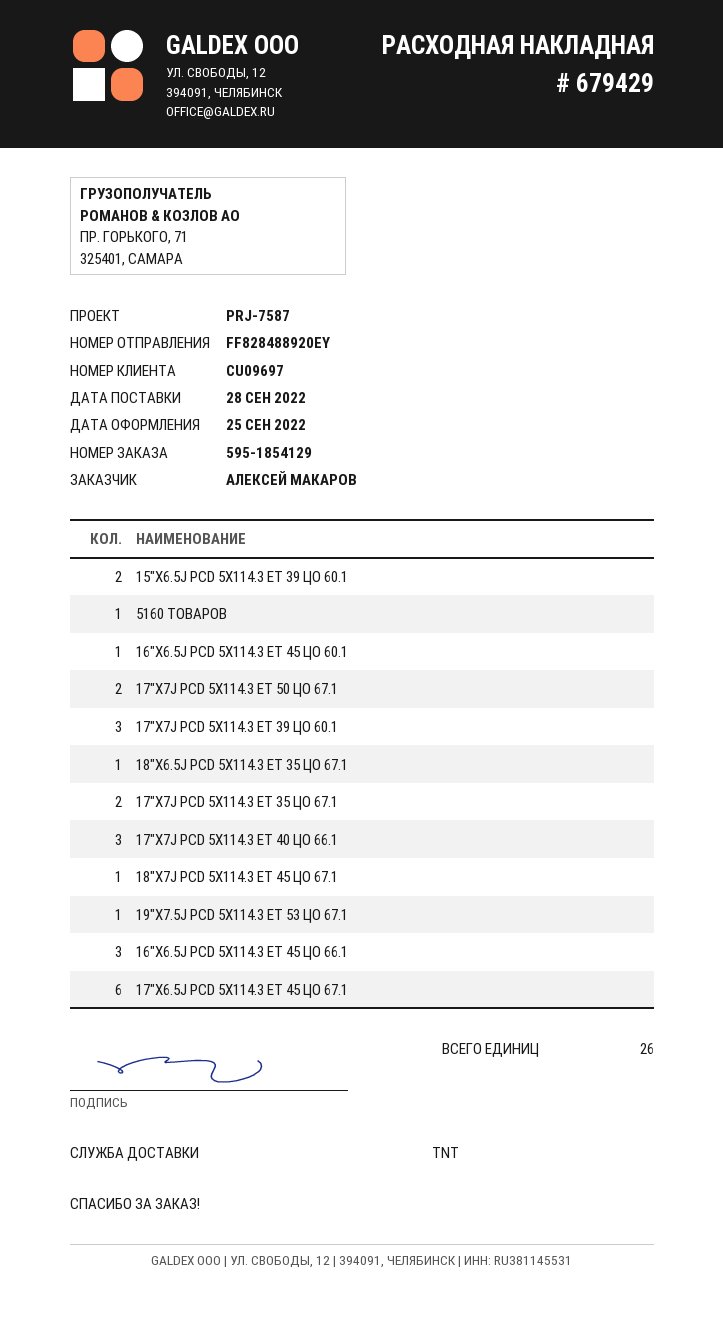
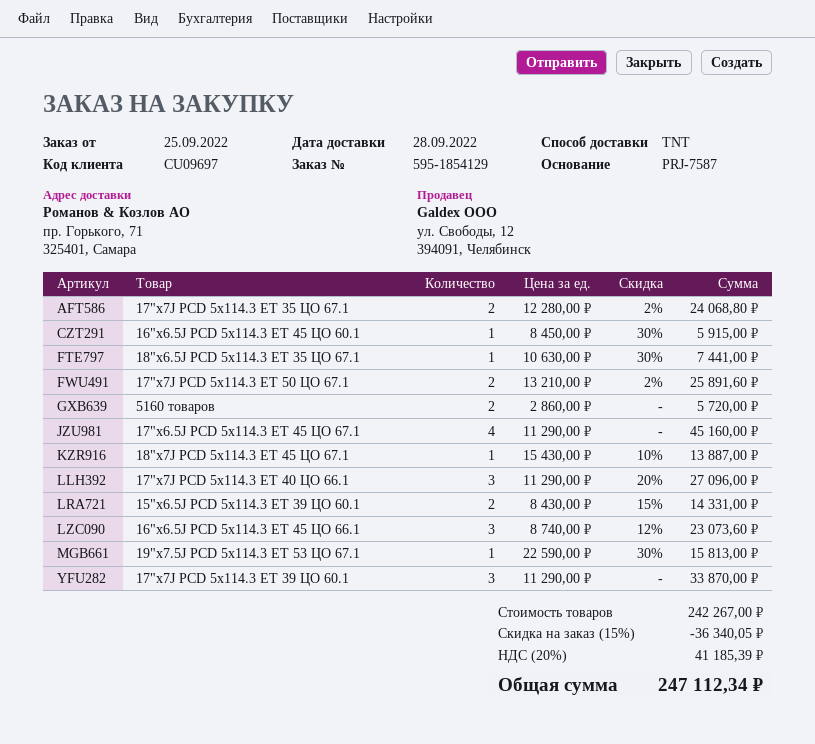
5160 ТОВАРОВ: 1 -> 2
17"X6.5J PCD 5X114.3 ЕТ 45 ЦО 67.1: 6 -> 4

